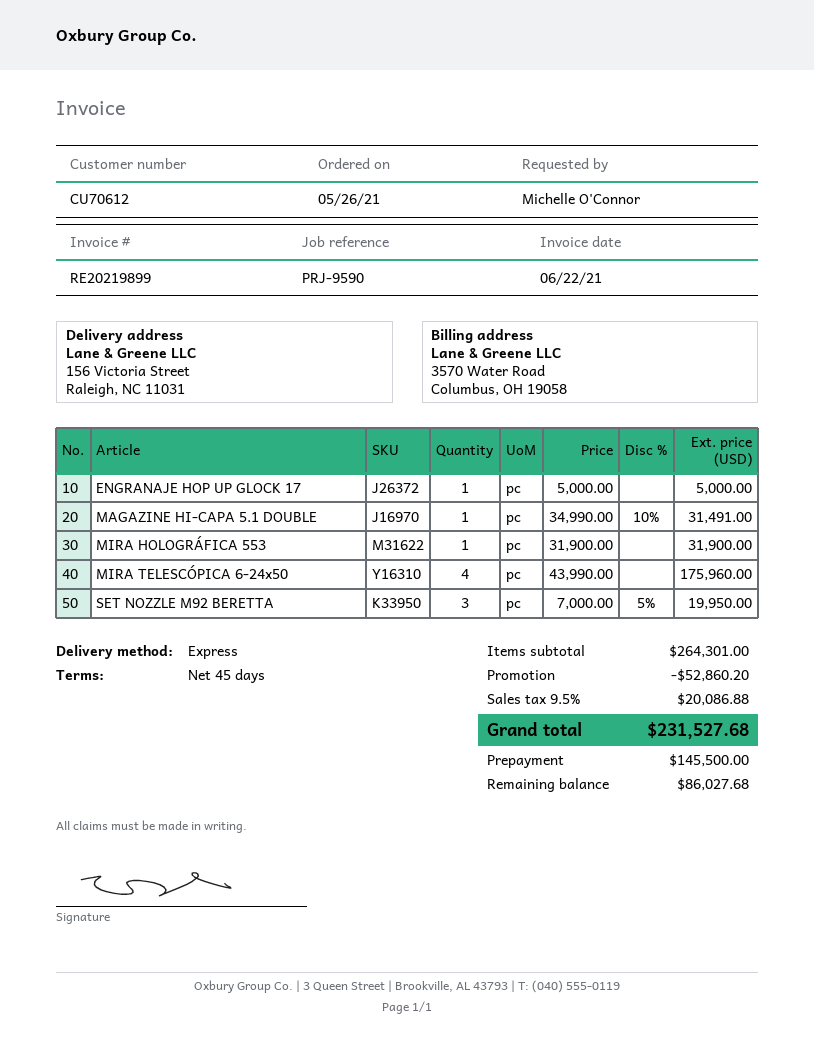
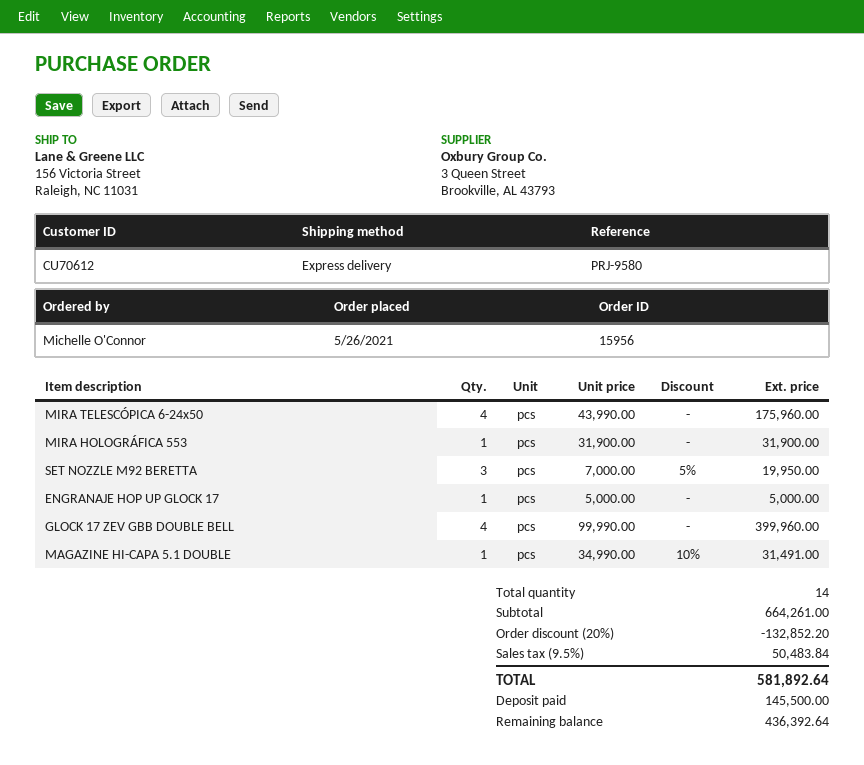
reference: PRJ-9590 -> PRJ-9580
GLOCK 17 ZEV GBB DOUBLE BELL: none -> 4 x 99990.00 = 399960.00
subtotal: 264301.00 -> 664261.00
discount: 52860.20 -> 132852.20
tax: 9.5% = 20086.88 -> 9.5% = 50483.84
total: 231527.68 -> 581892.64
balance: 86027.68 -> 436392.64

